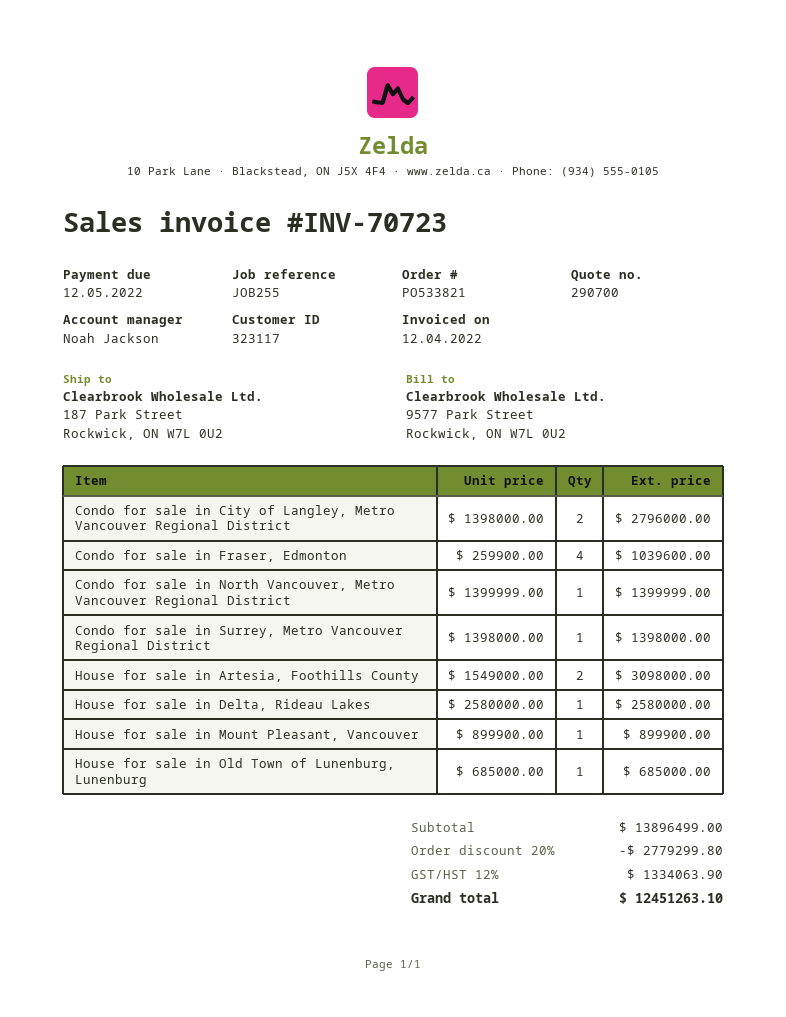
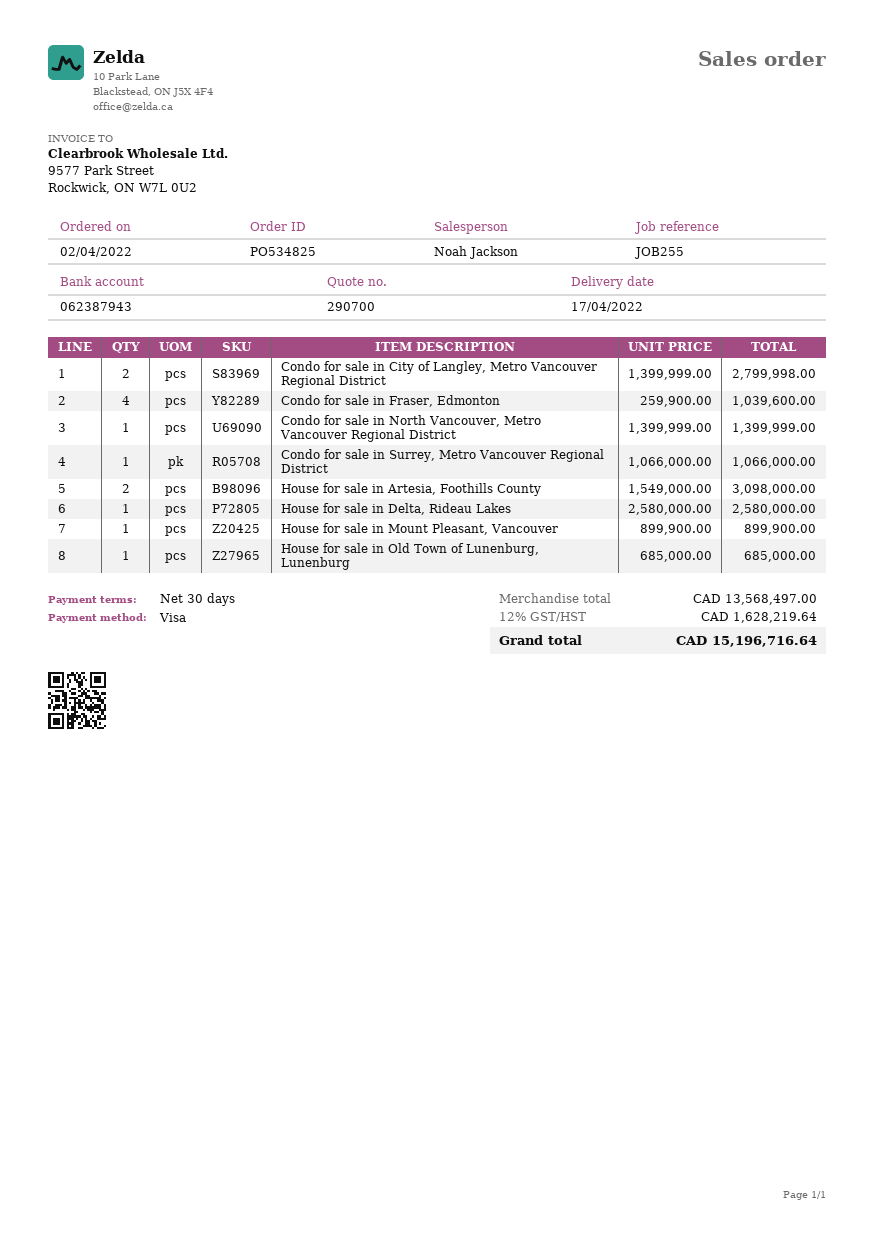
order number: PO533821 -> PO534825
Condo for sale in City of Langley, Metro Vancouver Regional District: 2 x 1398000.00 = 2796000.00 -> 2 x 1399999.00 = 2799998.00
Condo for sale in Surrey, Metro Vancouver Regional District: 1 x 1398000.00 = 1398000.00 -> 1 x 1066000.00 = 1066000.00
subtotal: 13896499.00 -> 13568497.00
discount: 20% = 2779299.80 -> none
tax: 12% = 1334063.90 -> 12% = 1628219.64
total: 12451263.10 -> 15196716.64

